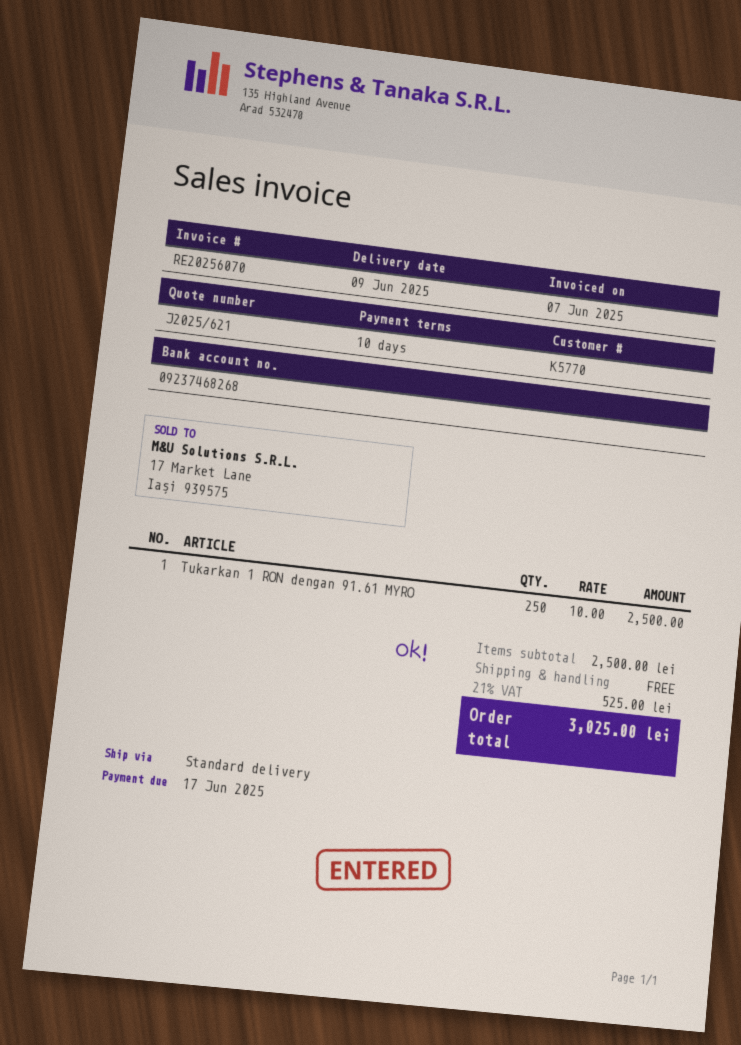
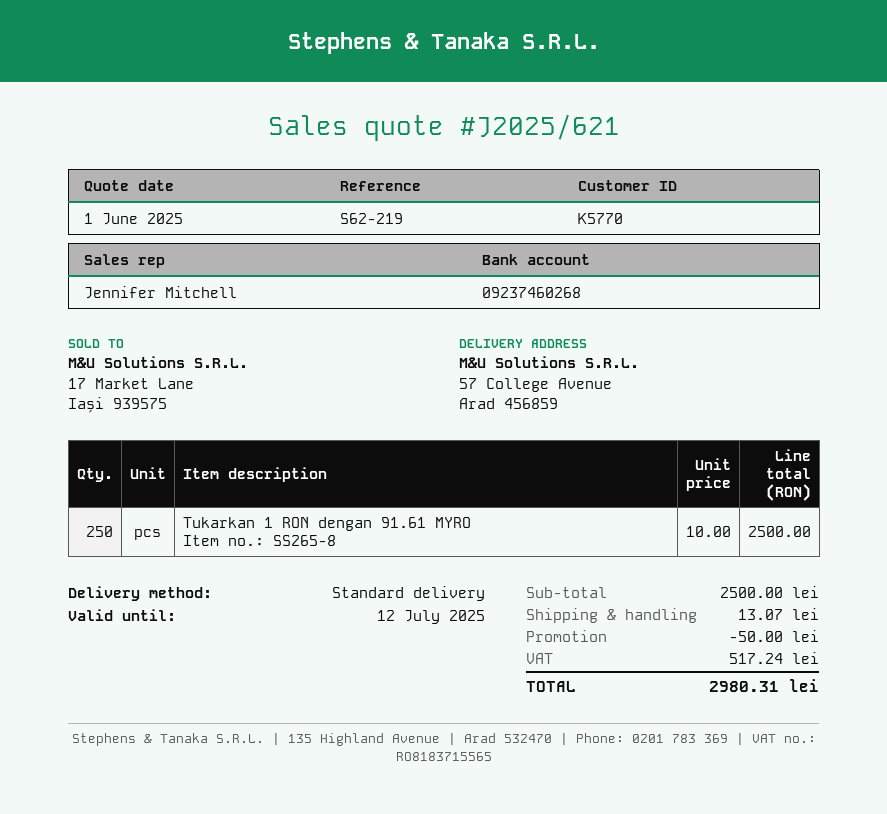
bank account: 09237468268 -> 09237460268
discount: none -> 50.00
shipping: 0.00 -> 13.07
tax: 525.00 -> 517.24
total: 3025.00 -> 2980.31

